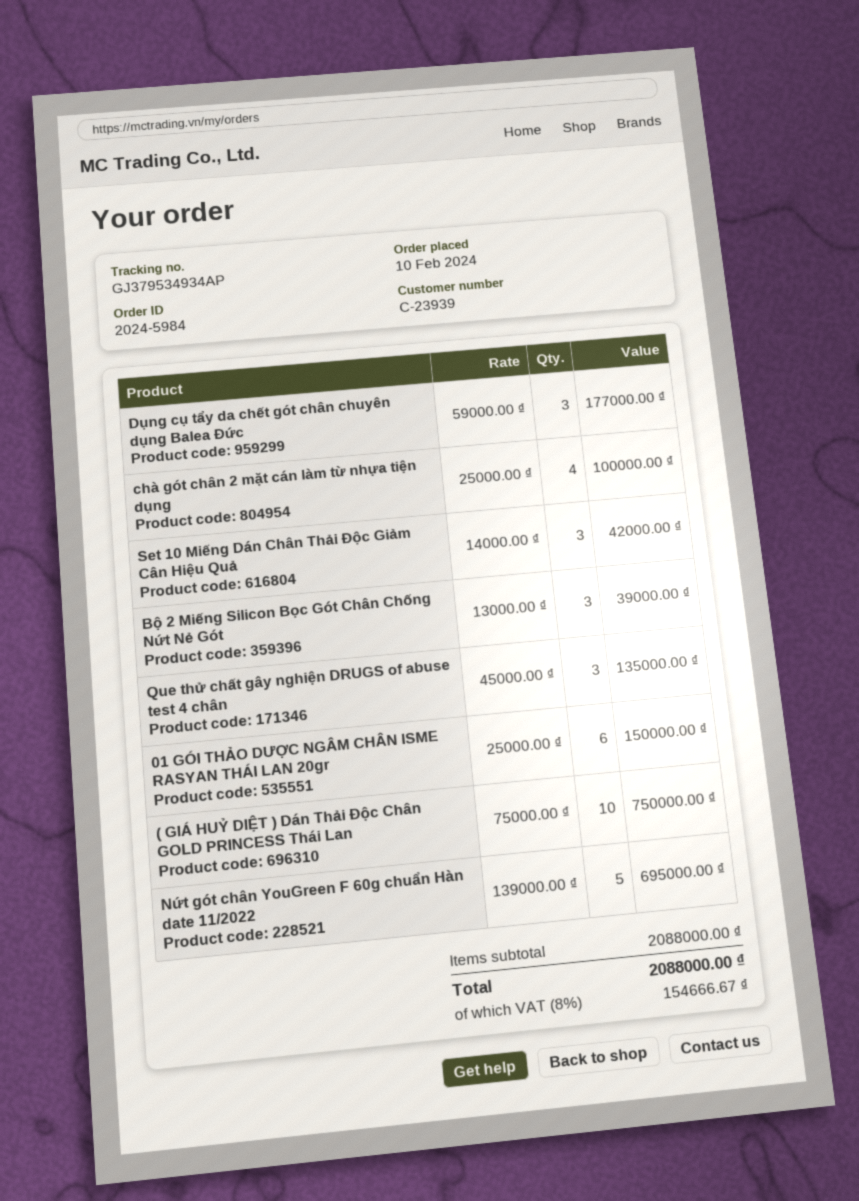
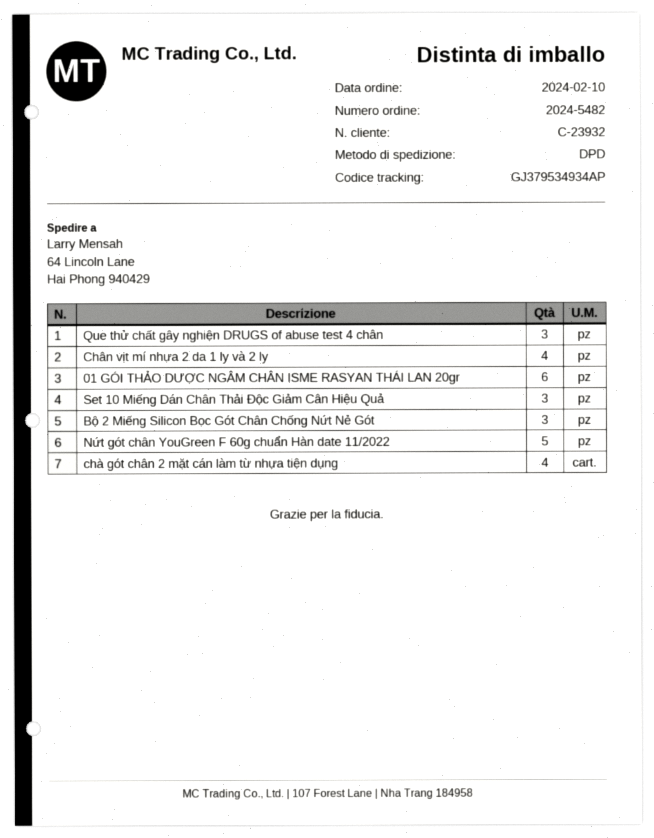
order number: 2024-5984 -> 2024-5482
customer number: C-23939 -> C-23932
Dụng cụ tẩy da chết gót chân chuyên dụng Balea Đức: 3 -> none
( GIÁ HUỶ DIỆT ) Dán Thải Độc Chân GOLD PRINCESS Thái Lan: 10 -> none
Chân vịt mí nhựa 2 da 1 ly và 2 ly: none -> 4

